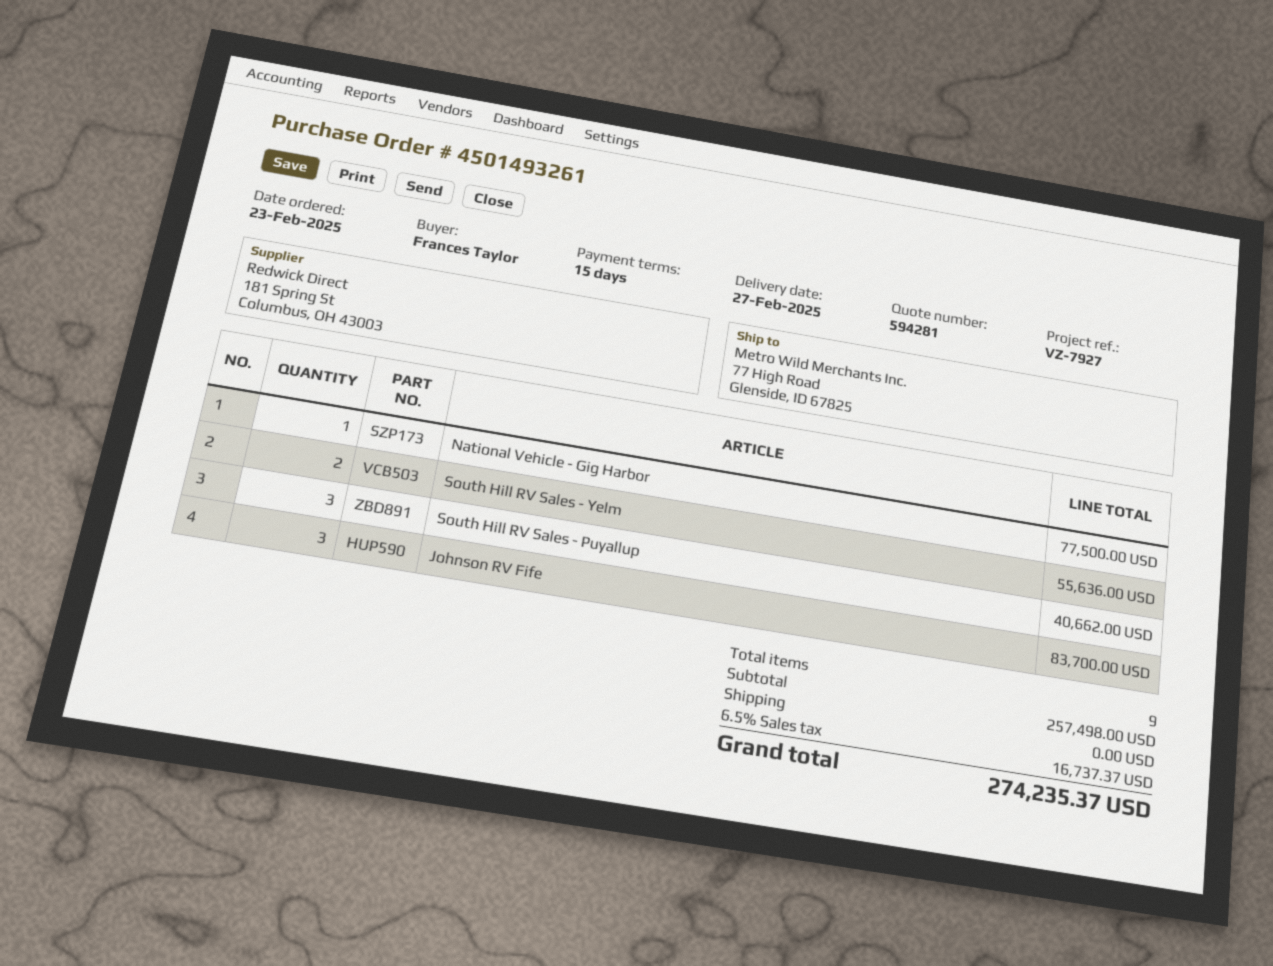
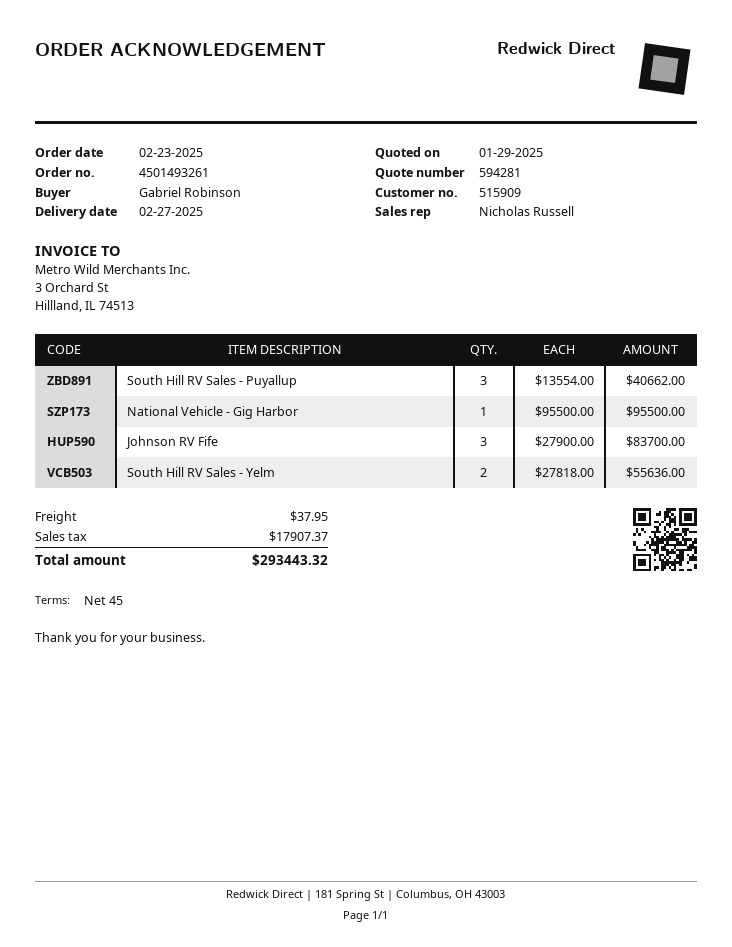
payment terms: 15 days -> 45 days
ordered by: Frances Taylor -> Gabriel Robinson
National Vehicle - Gig Harbor: 1 for 77500.00 -> 1 for 95500.00
shipping: 0.00 -> 37.95
tax: 16737.37 -> 17907.37
total: 274235.37 -> 293443.32

